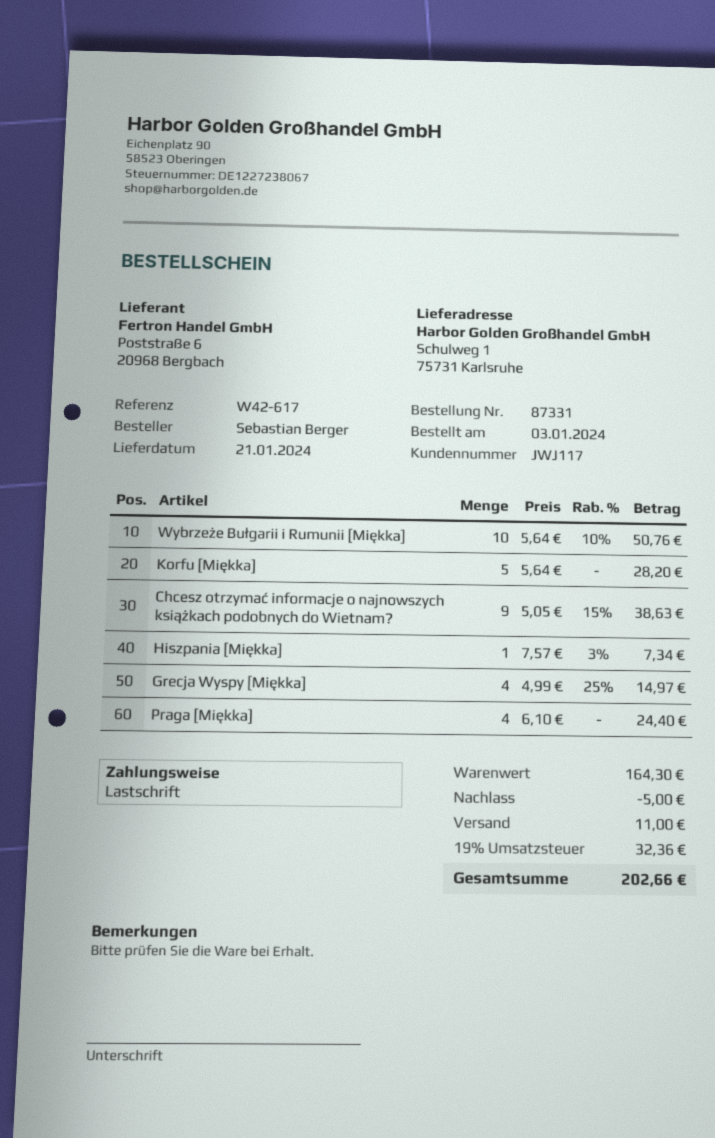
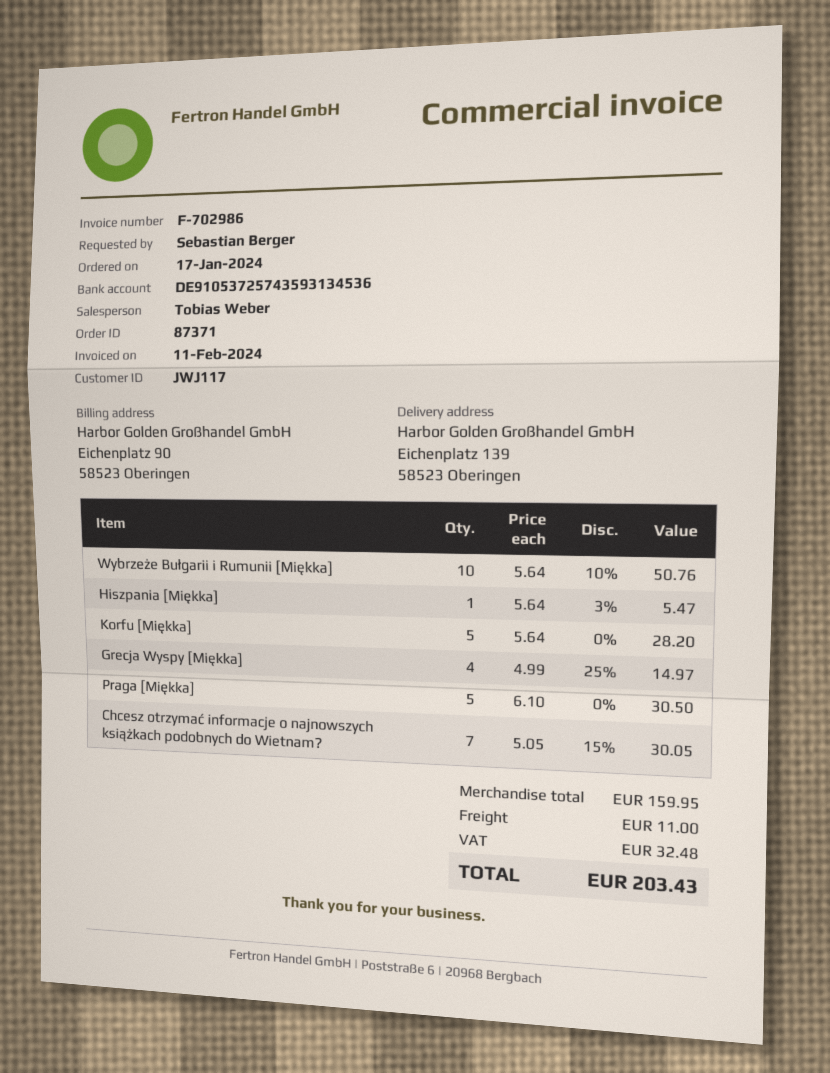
order number: 87331 -> 87371
order date: 2024-01-03 -> 2024-01-17
ship to: Schulweg 1, 75731 Karlsruhe -> Eichenplatz 139, 58523 Oberingen
Chcesz otrzymać informacje o najnowszych książkach podobnych do Wietnam?: 9 x 5.05 - 15% = 38.63 -> 7 x 5.05 - 15% = 30.05
Hiszpania [Miękka]: 1 x 7.57 - 3% = 7.34 -> 1 x 5.64 - 3% = 5.47
Praga [Miękka]: 4 x 6.10 = 24.40 -> 5 x 6.10 = 30.50
subtotal: 164.30 -> 159.95
discount: 5.00 -> none
tax: 32.36 -> 32.48
total: 202.66 -> 203.43

